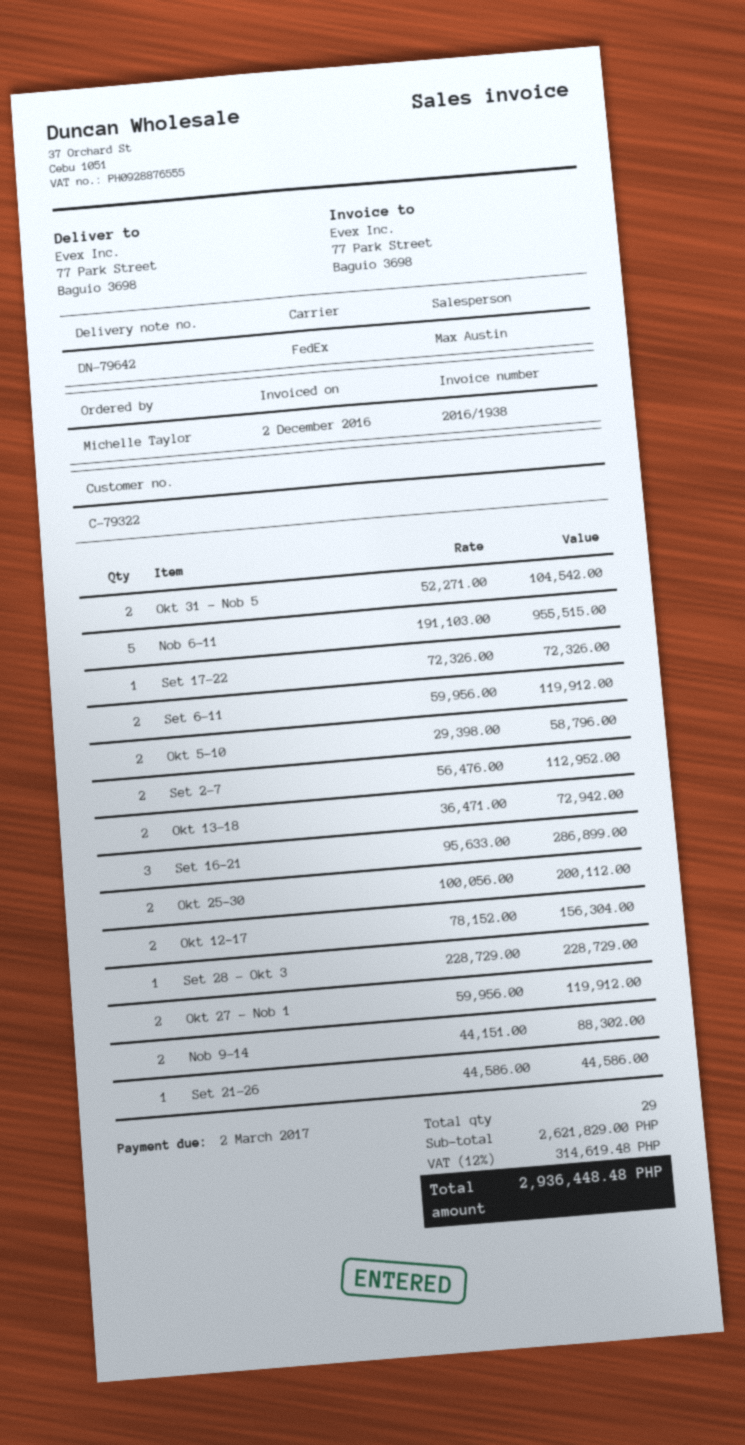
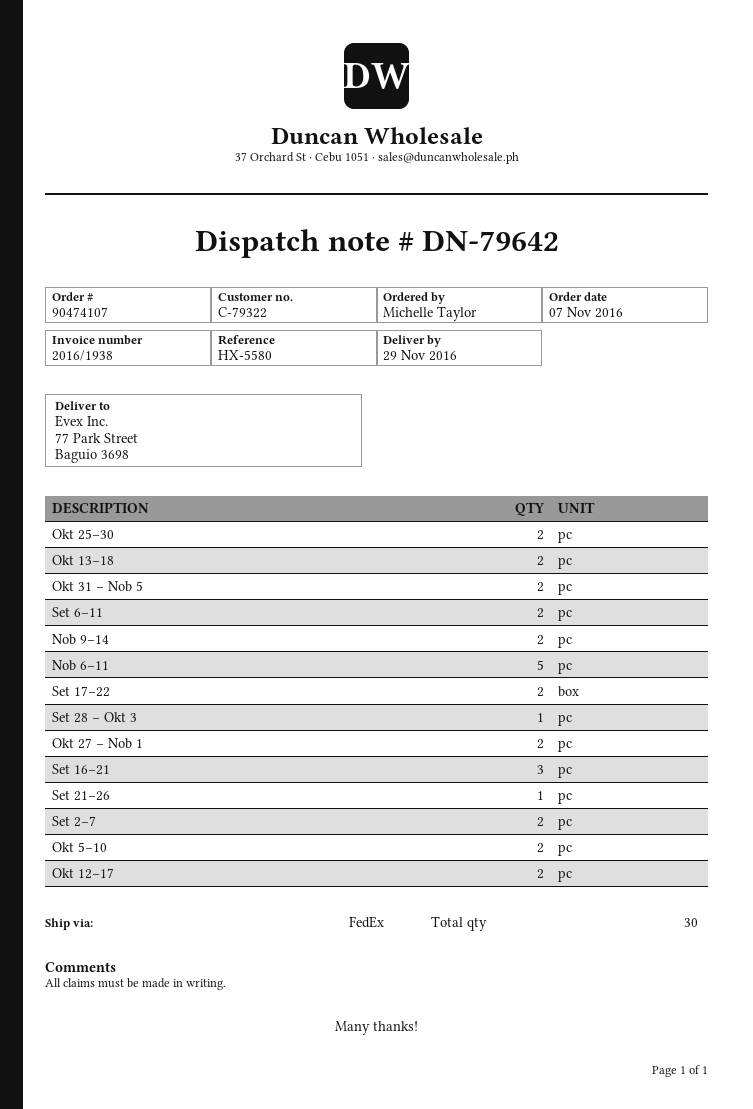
Set 17–22: 1 -> 2
total quantity: 29 -> 30

